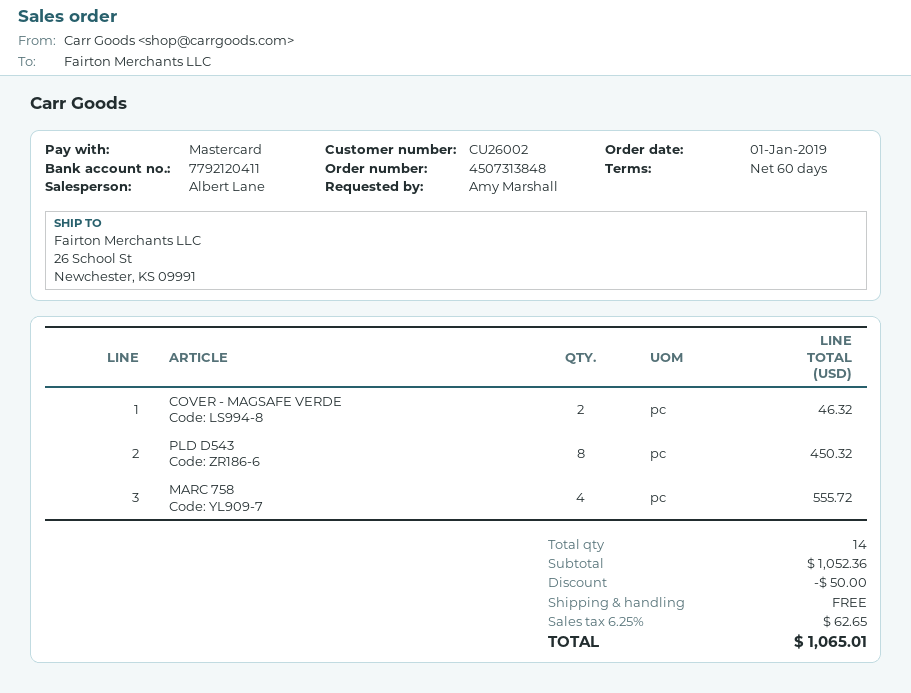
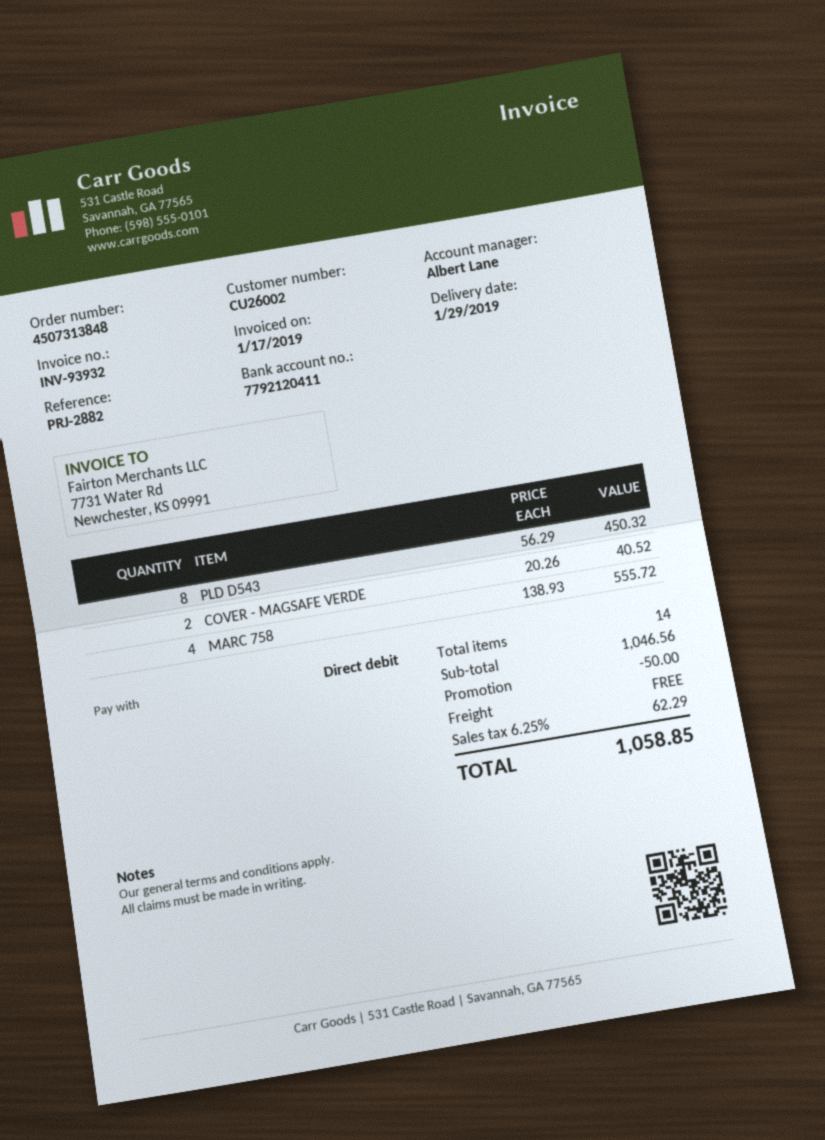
payment method: Mastercard -> direct debit
COVER - MAGSAFE VERDE: 2 for 46.32 -> 2 for 40.52
subtotal: 1052.36 -> 1046.56
tax: 6.25% = 62.65 -> 6.25% = 62.29
total: 1065.01 -> 1058.85

